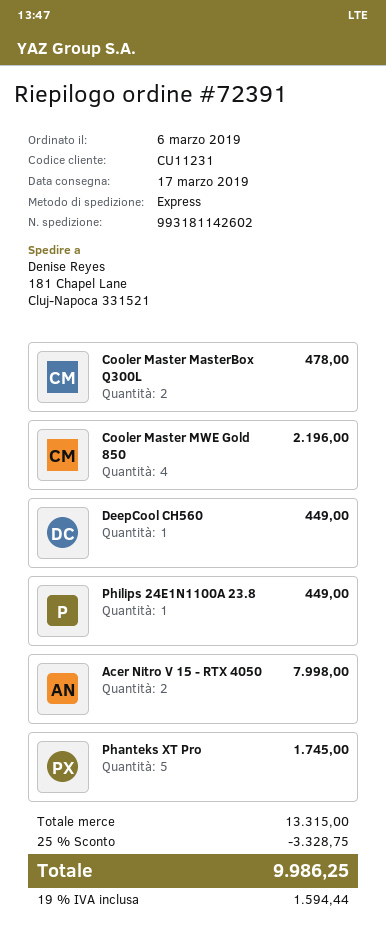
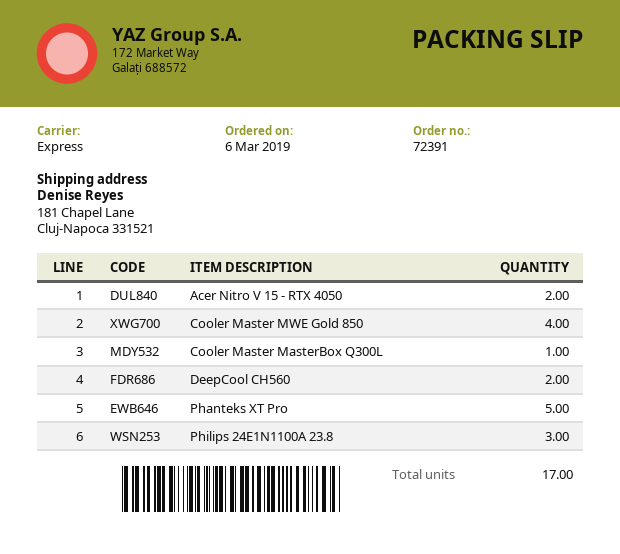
Cooler Master MasterBox Q300L: 2 -> 1
DeepCool CH560: 1 -> 2
Philips 24E1N1100A 23.8: 1 -> 3

